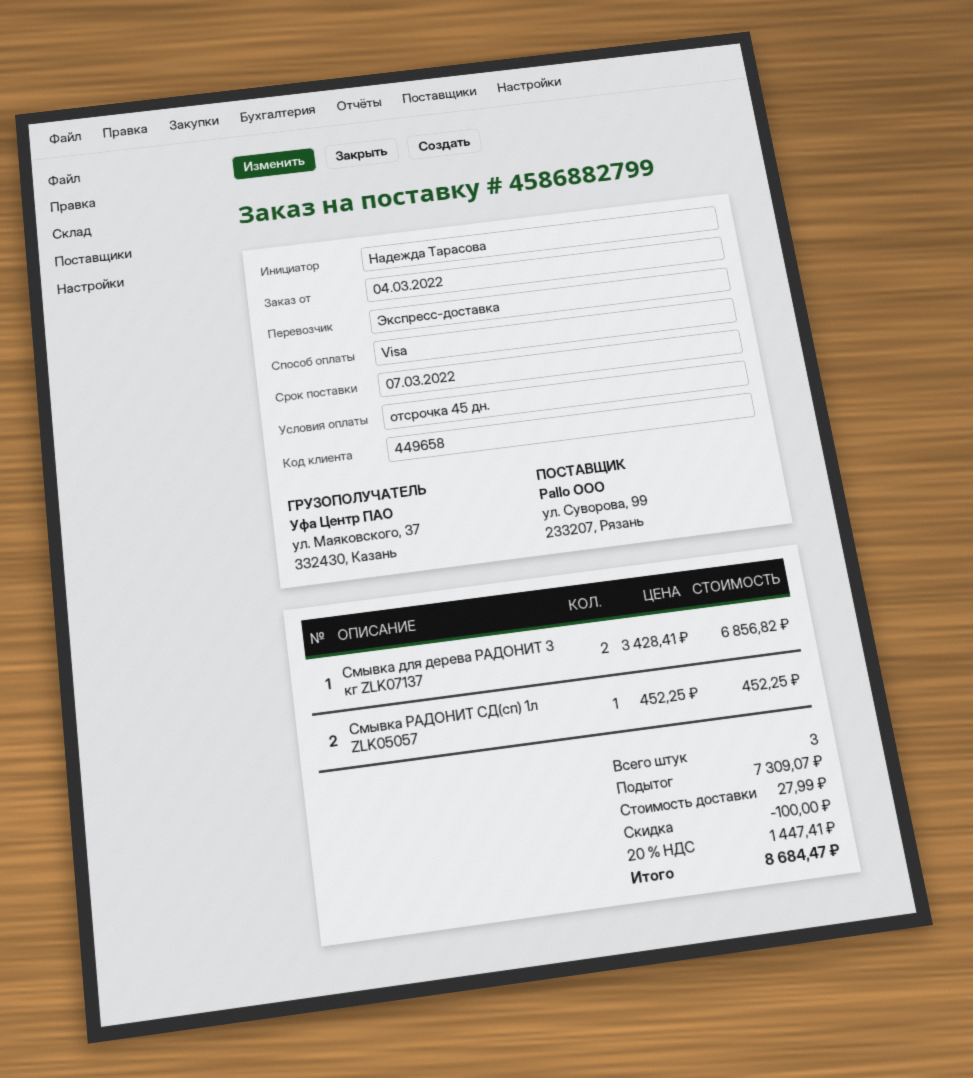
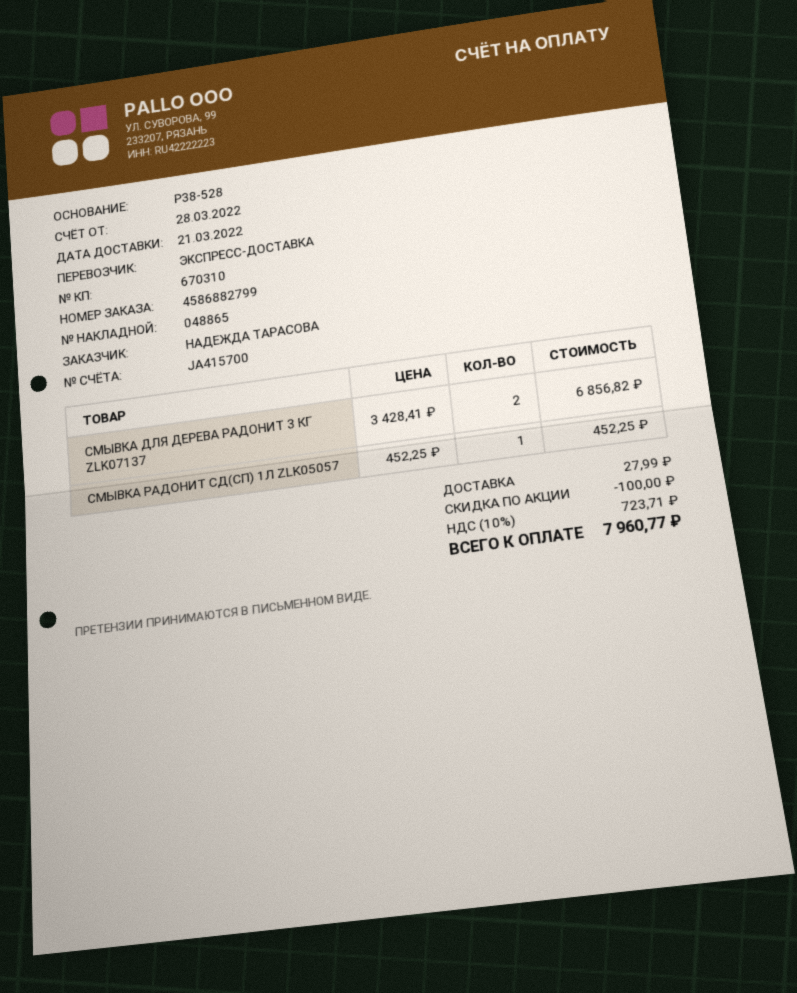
delivery date: 2022-03-07 -> 2022-03-21
tax: 20% = 1447.41 -> 10% = 723.71
total: 8684.47 -> 7960.77

